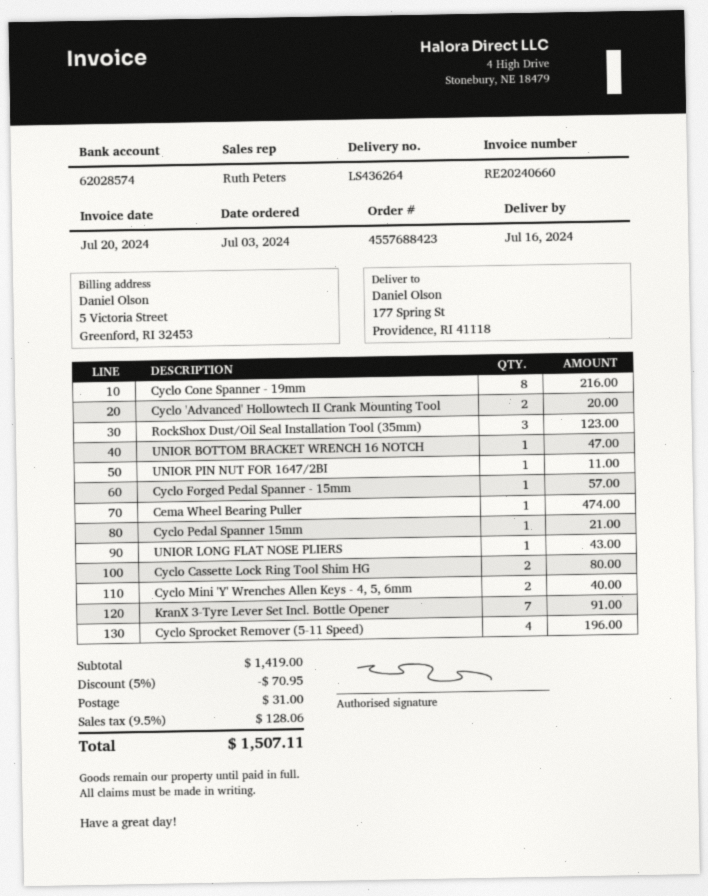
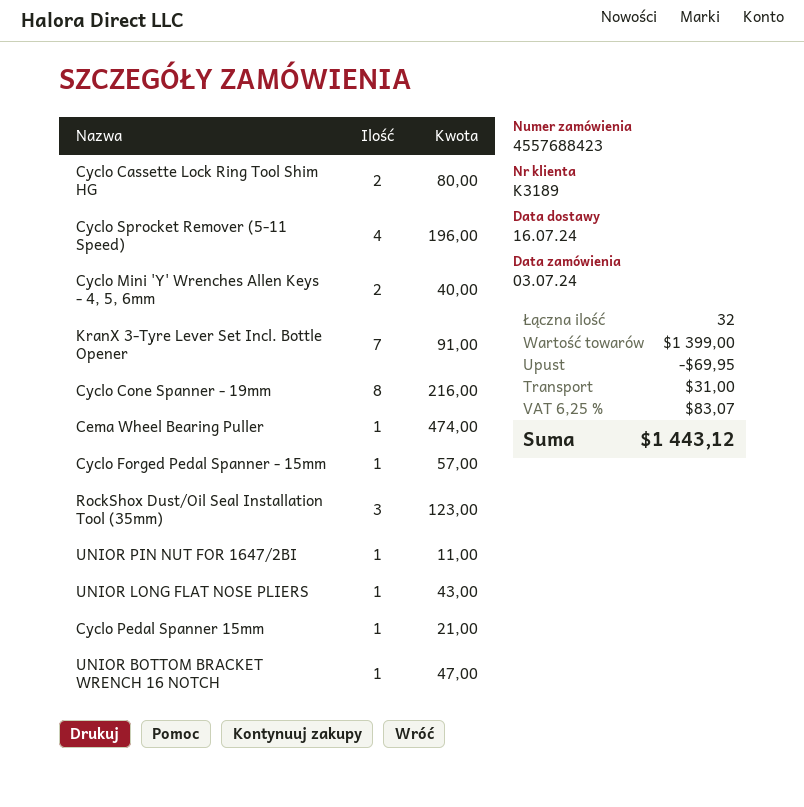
Cyclo 'Advanced' Hollowtech II Crank Mounting Tool: 2 for 20.00 -> none
subtotal: 1419.00 -> 1399.00
discount: 70.95 -> 69.95
tax: 9.5% = 128.06 -> 6.25% = 83.07
total: 1507.11 -> 1443.12

